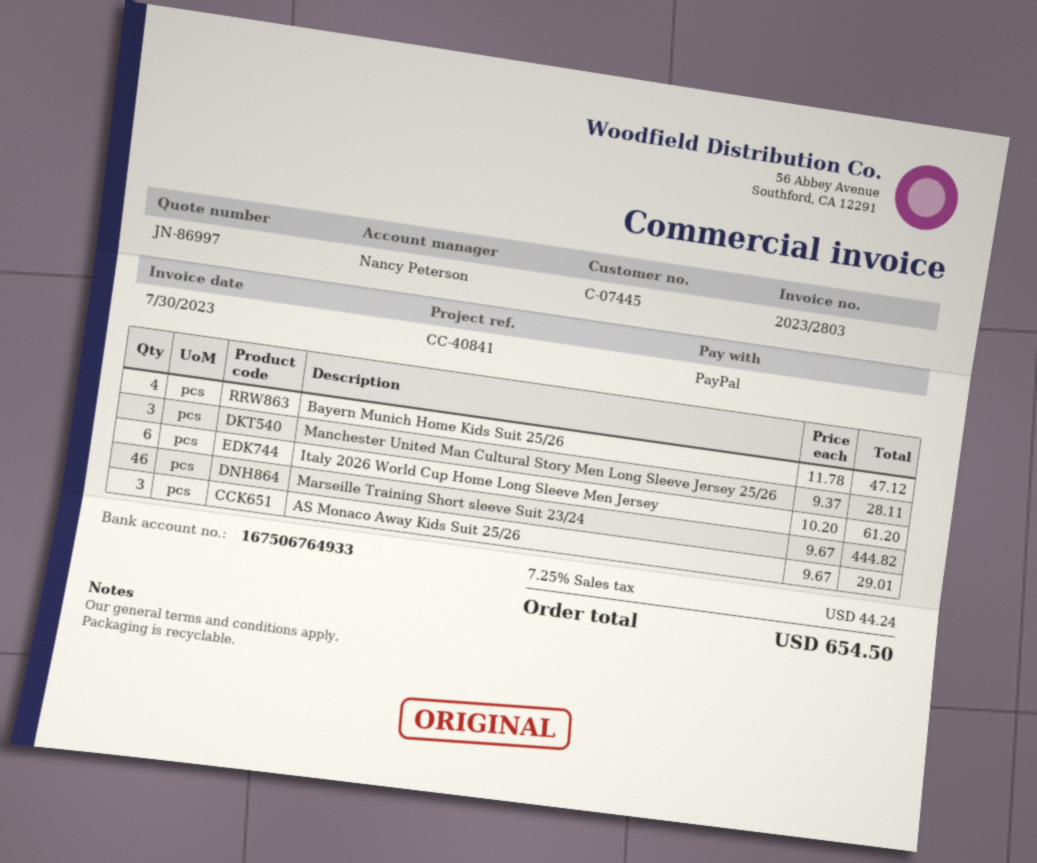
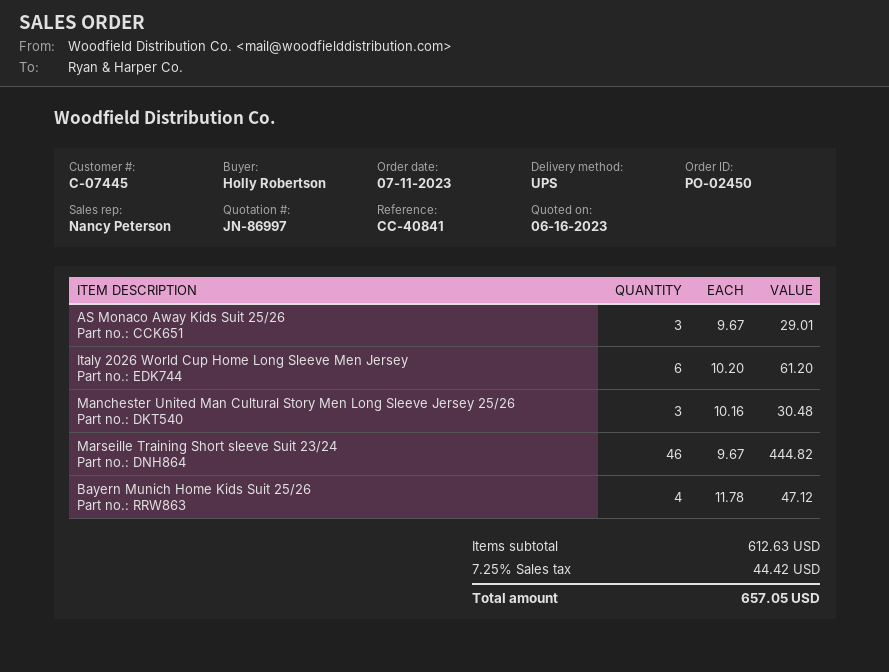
Manchester United Man Cultural Story Men Long Sleeve Jersey 25/26: 3 x 9.37 = 28.11 -> 3 x 10.16 = 30.48
tax: 7.25% = 44.24 -> 7.25% = 44.42
total: 654.50 -> 657.05

